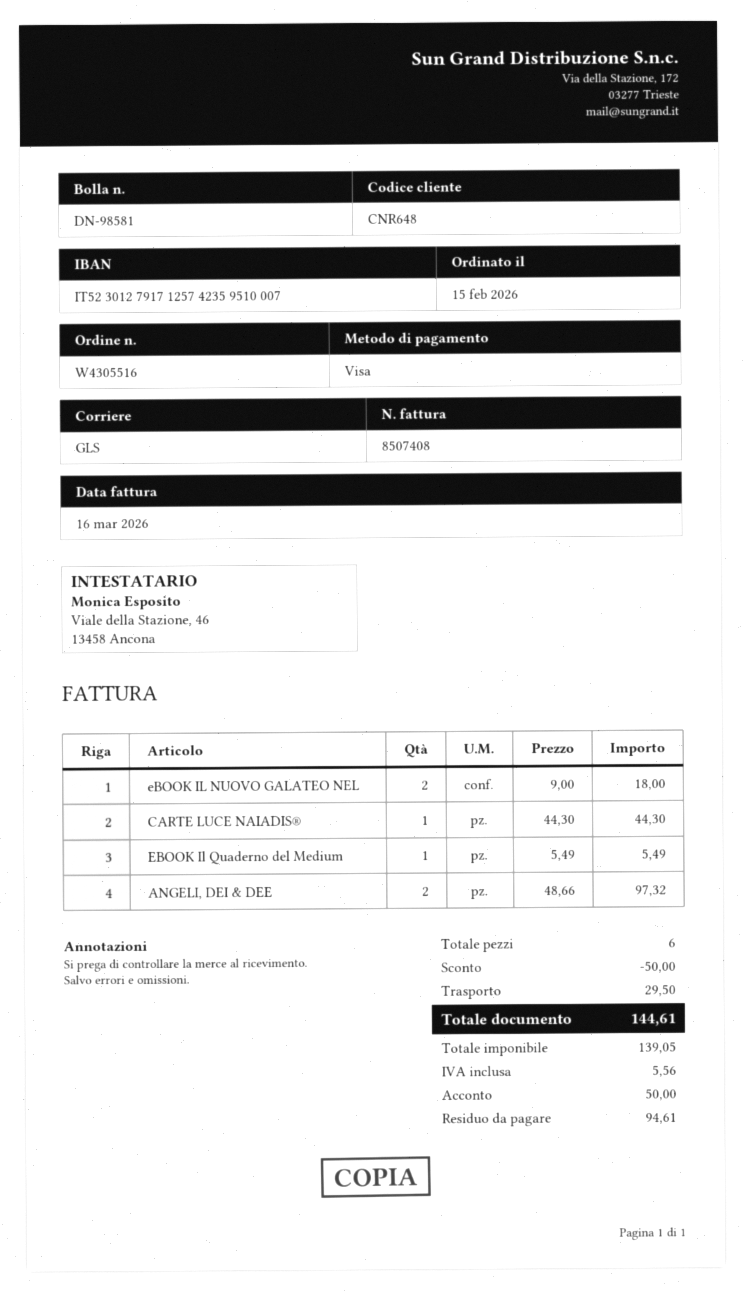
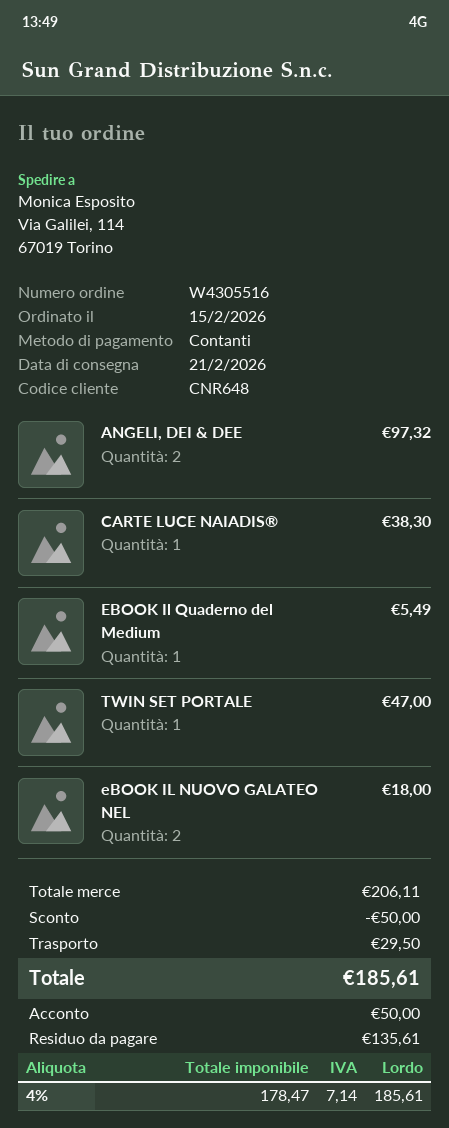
payment method: Visa -> cash
CARTE LUCE NAIADIS®: 1 for 44.30 -> 1 for 38.30
TWIN SET PORTALE: none -> 1 for 47.00
net: 139.05 -> 178.47
tax: 5.56 -> 7.14
total: 144.61 -> 185.61
balance: 94.61 -> 135.61

